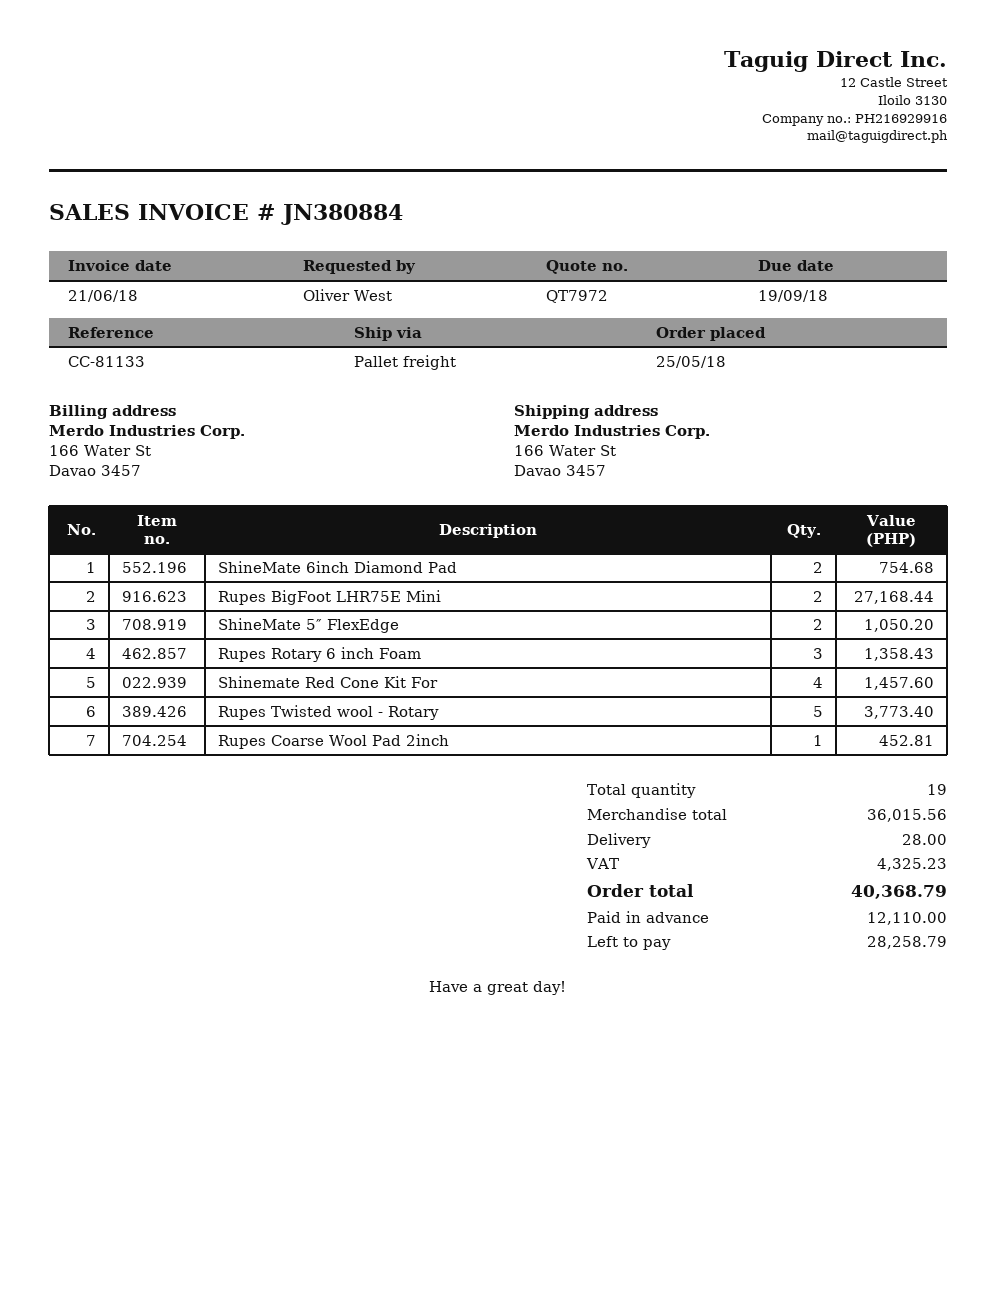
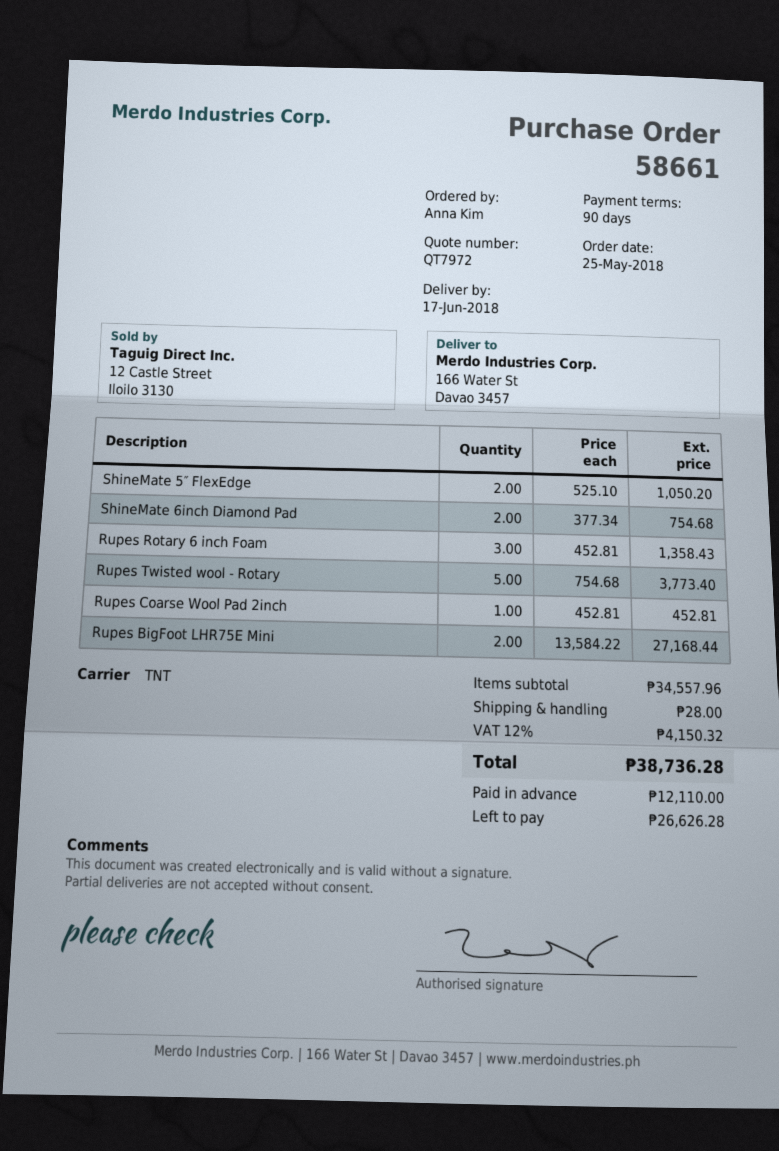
ordered by: Oliver West -> Anna Kim
shipping method: pallet freight -> TNT
Shinemate Red Cone Kit For: 4 for 1457.60 -> none
subtotal: 36015.56 -> 34557.96
tax: 4325.23 -> 4150.32
total: 40368.79 -> 38736.28
balance: 28258.79 -> 26626.28

